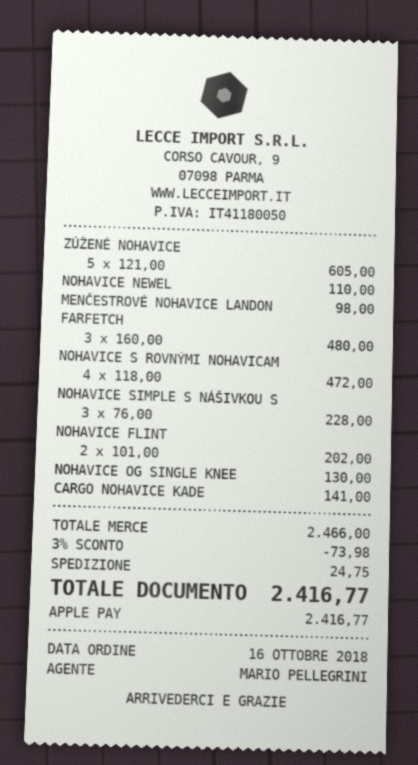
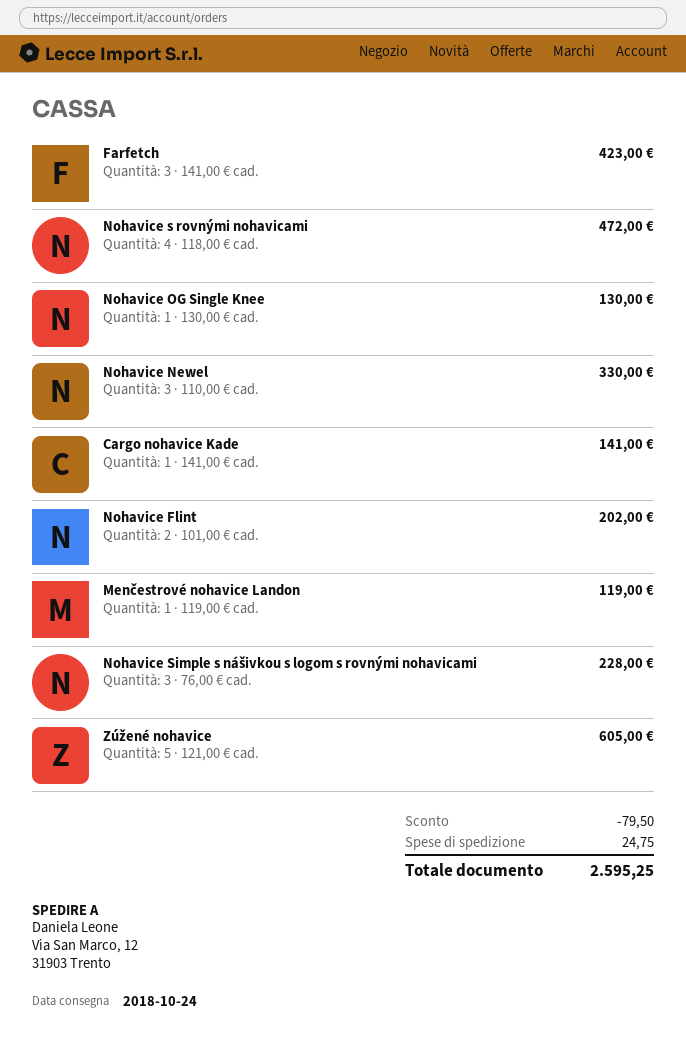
NOHAVICE NEWEL: 1 x 110.00 = 110.00 -> 3 x 110.00 = 330.00
MENČESTROVÉ NOHAVICE LANDON: 1 x 98.00 = 98.00 -> 1 x 119.00 = 119.00
FARFETCH: 3 x 160.00 = 480.00 -> 3 x 141.00 = 423.00
discount: 73.98 -> 79.50
total: 2416.77 -> 2595.25

